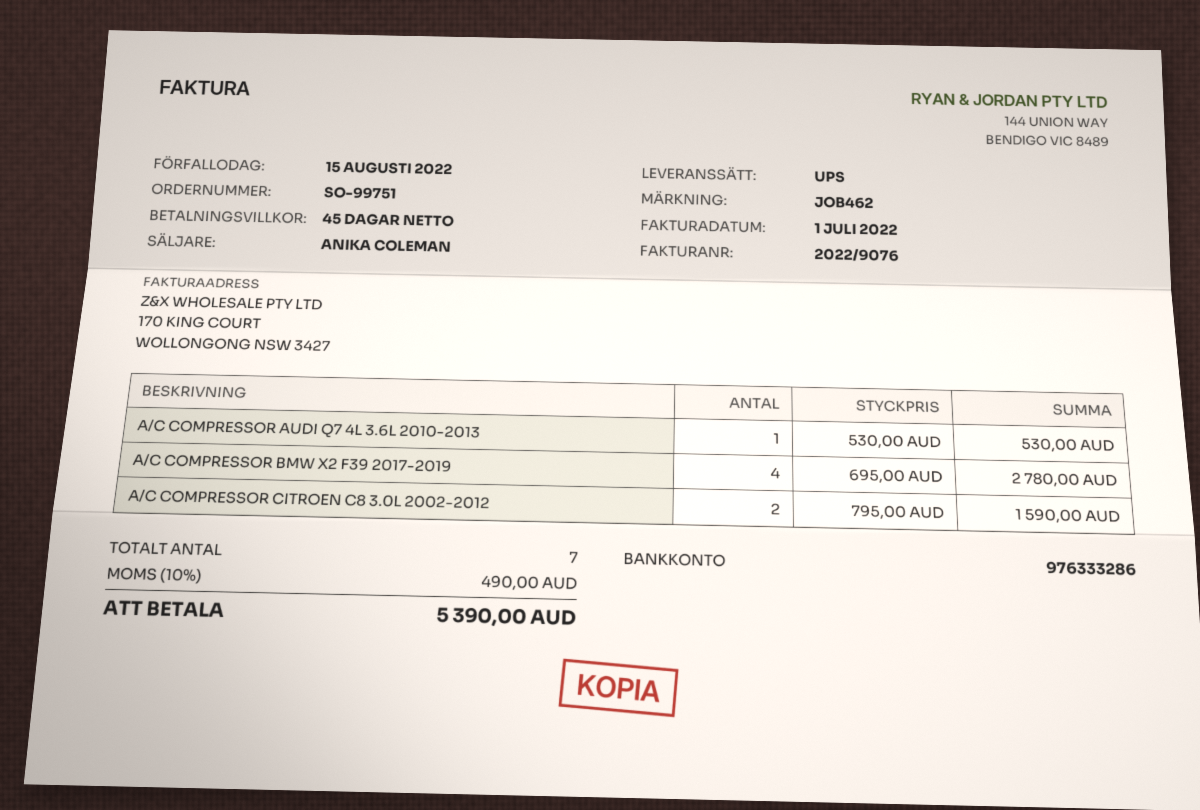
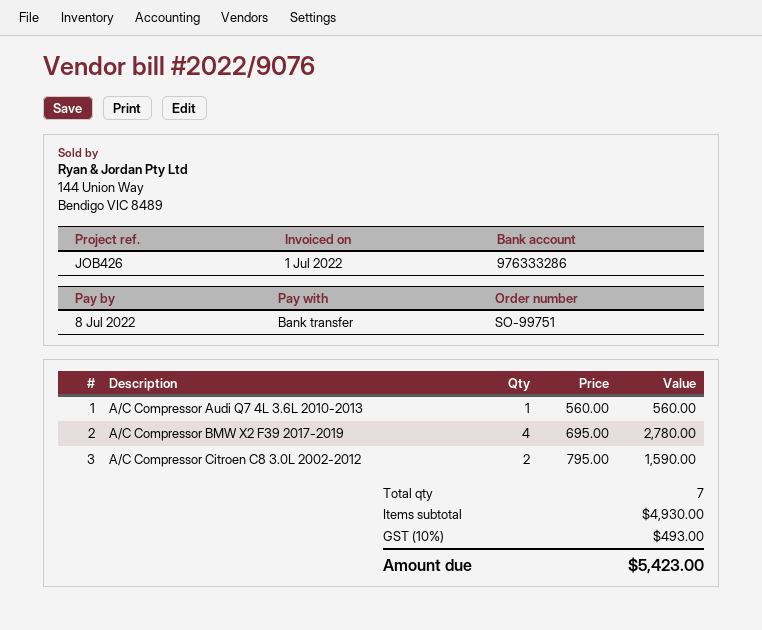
due date: 2022-08-15 -> 2022-07-08
reference: JOB462 -> JOB426
A/C COMPRESSOR AUDI Q7 4L 3.6L 2010-2013: 1 x 530.00 = 530.00 -> 1 x 560.00 = 560.00
tax: 10% = 490.00 -> 10% = 493.00
total: 5390.00 -> 5423.00

